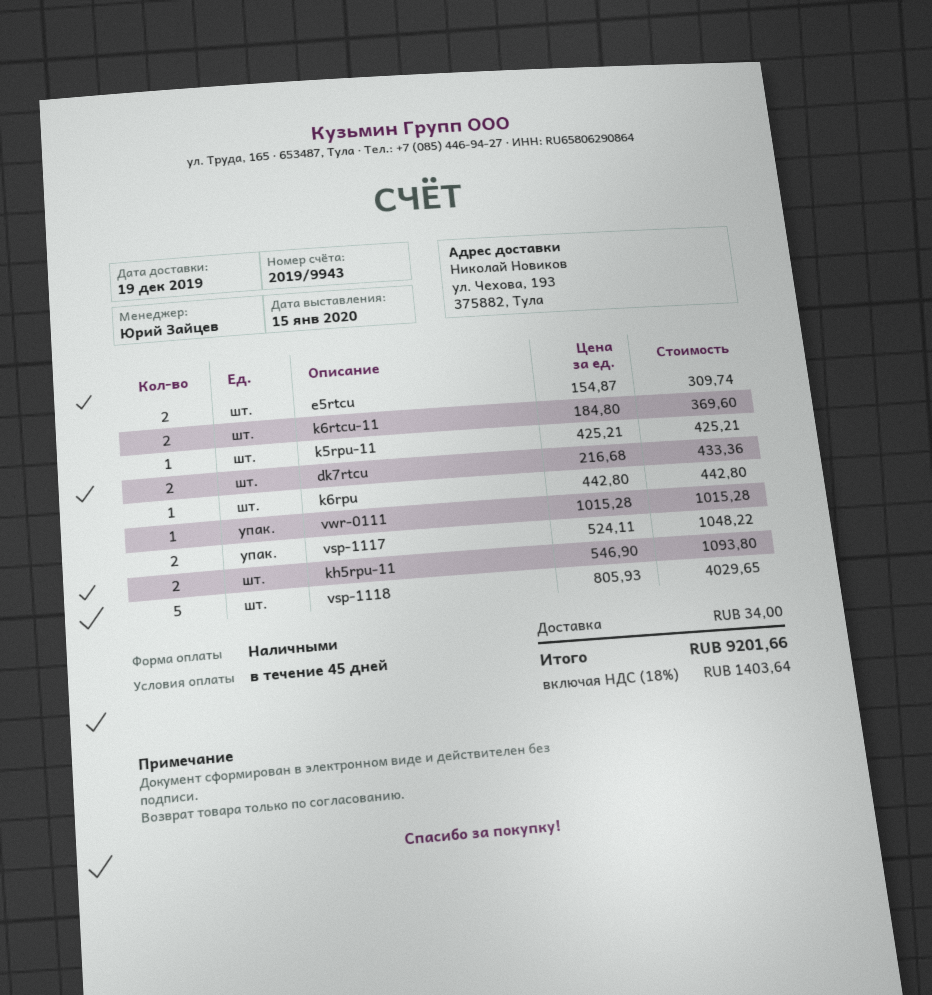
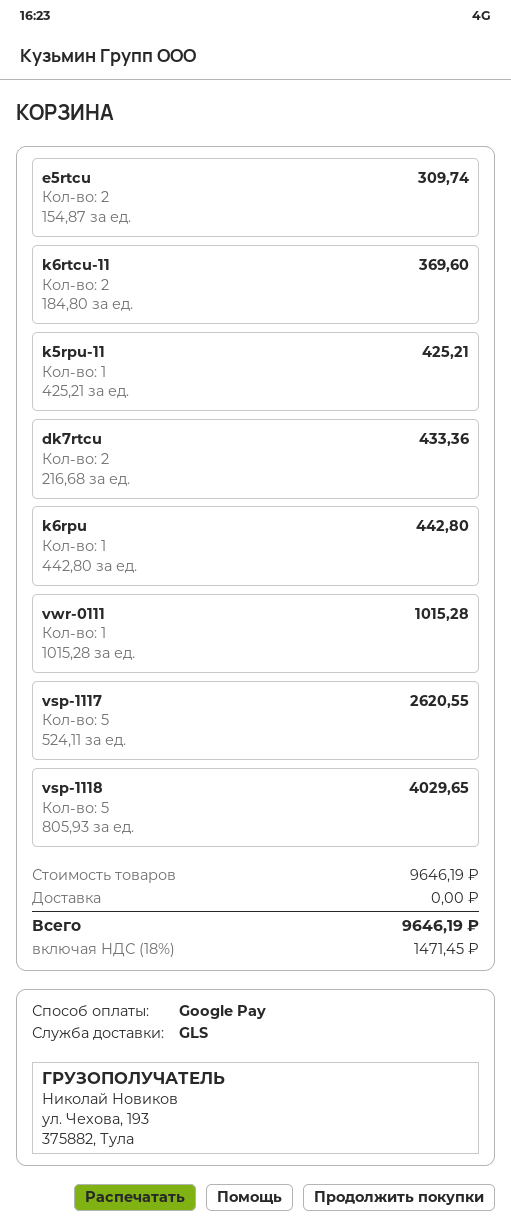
payment method: cash -> Google Pay
vsp-1117: 2 x 524.11 = 1048.22 -> 5 x 524.11 = 2620.55
kh5rpu-11: 2 x 546.90 = 1093.80 -> none
shipping: 34.00 -> 0.00
tax: 18% = 1403.64 -> 18% = 1471.45
total: 9201.66 -> 9646.19

